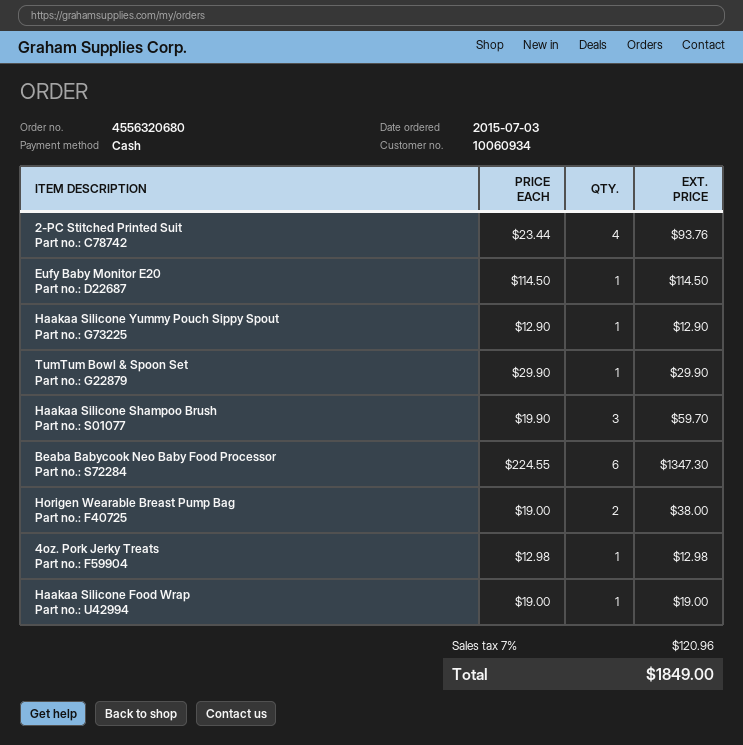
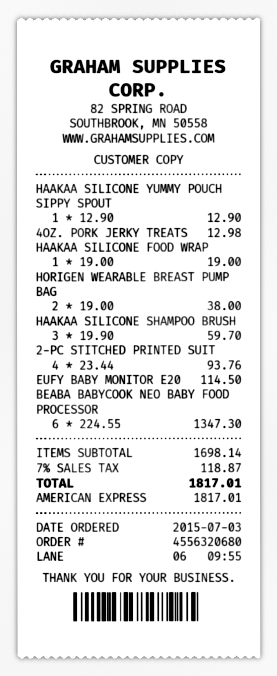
payment method: cash -> American Express
TumTum Bowl & Spoon Set: 1 x 29.90 = 29.90 -> none
tax: 7% = 120.96 -> 7% = 118.87
total: 1849.00 -> 1817.01

